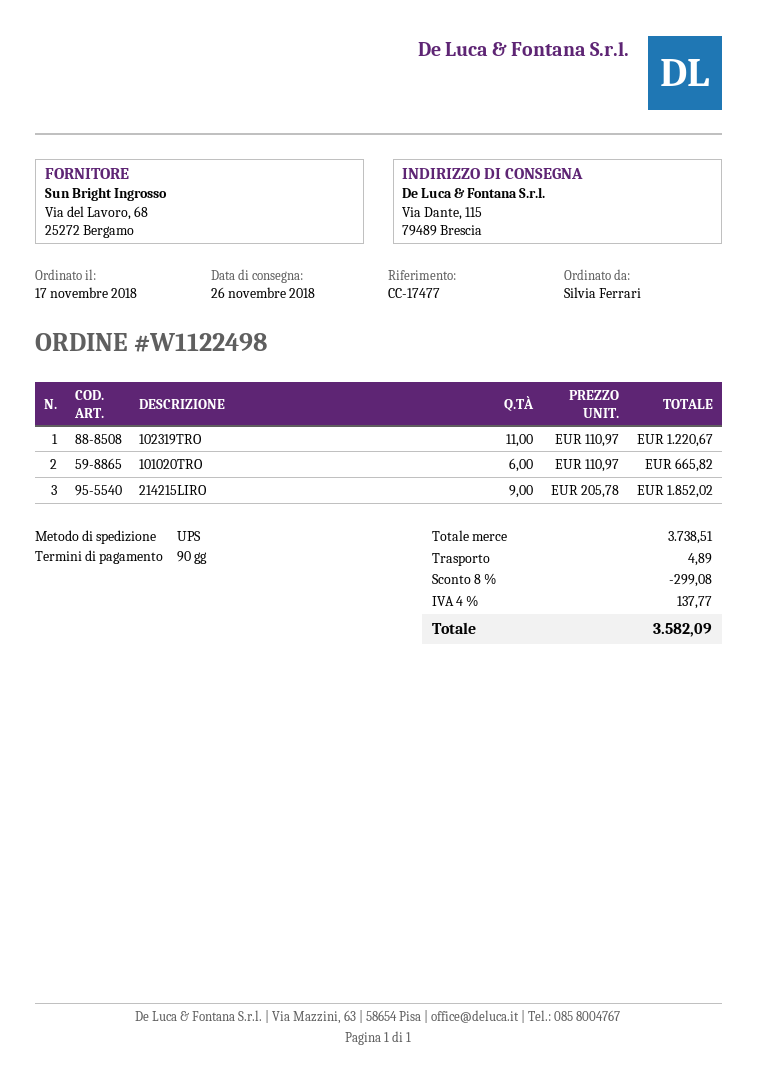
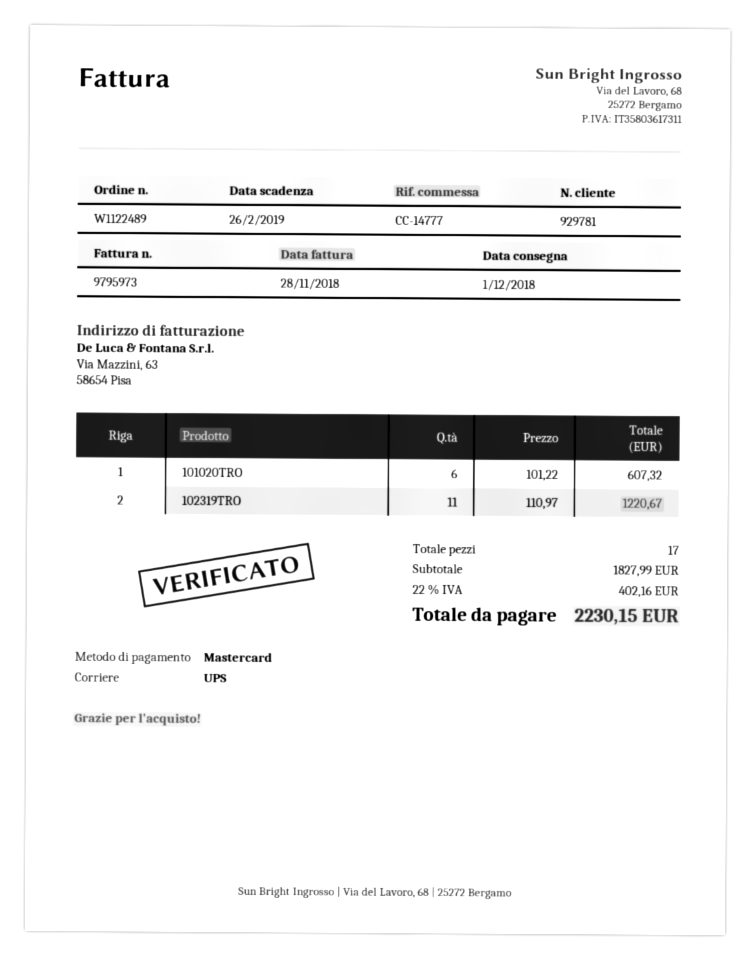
order number: W1122498 -> W1122489
delivery date: 2018-11-26 -> 2018-12-01
reference: CC-17477 -> CC-14777
101020TRO: 6 x 110.97 = 665.82 -> 6 x 101.22 = 607.32
214215LIRO: 9 x 205.78 = 1852.02 -> none
subtotal: 3738.51 -> 1827.99
discount: 8% = 299.08 -> none
shipping: 4.89 -> none
tax: 4% = 137.77 -> 22% = 402.16
total: 3582.09 -> 2230.15

